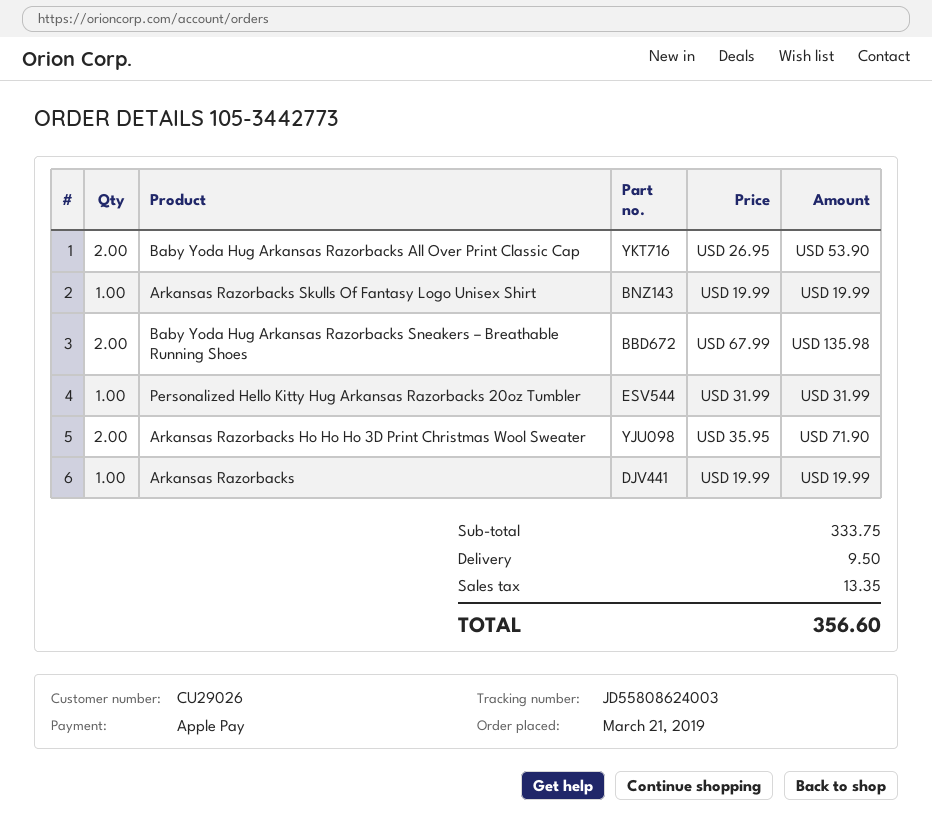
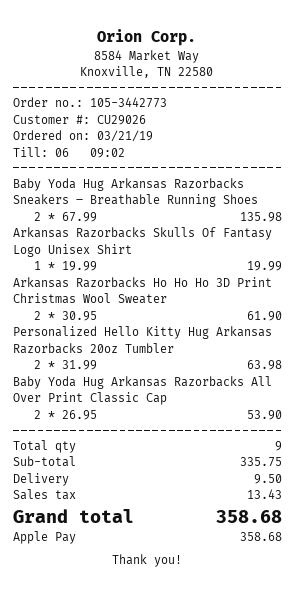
Personalized Hello Kitty Hug Arkansas Razorbacks 20oz Tumbler: 1 x 31.99 = 31.99 -> 2 x 31.99 = 63.98
Arkansas Razorbacks Ho Ho Ho 3D Print Christmas Wool Sweater: 2 x 35.95 = 71.90 -> 2 x 30.95 = 61.90
Arkansas Razorbacks: 1 x 19.99 = 19.99 -> none
subtotal: 333.75 -> 335.75
tax: 13.35 -> 13.43
total: 356.60 -> 358.68

